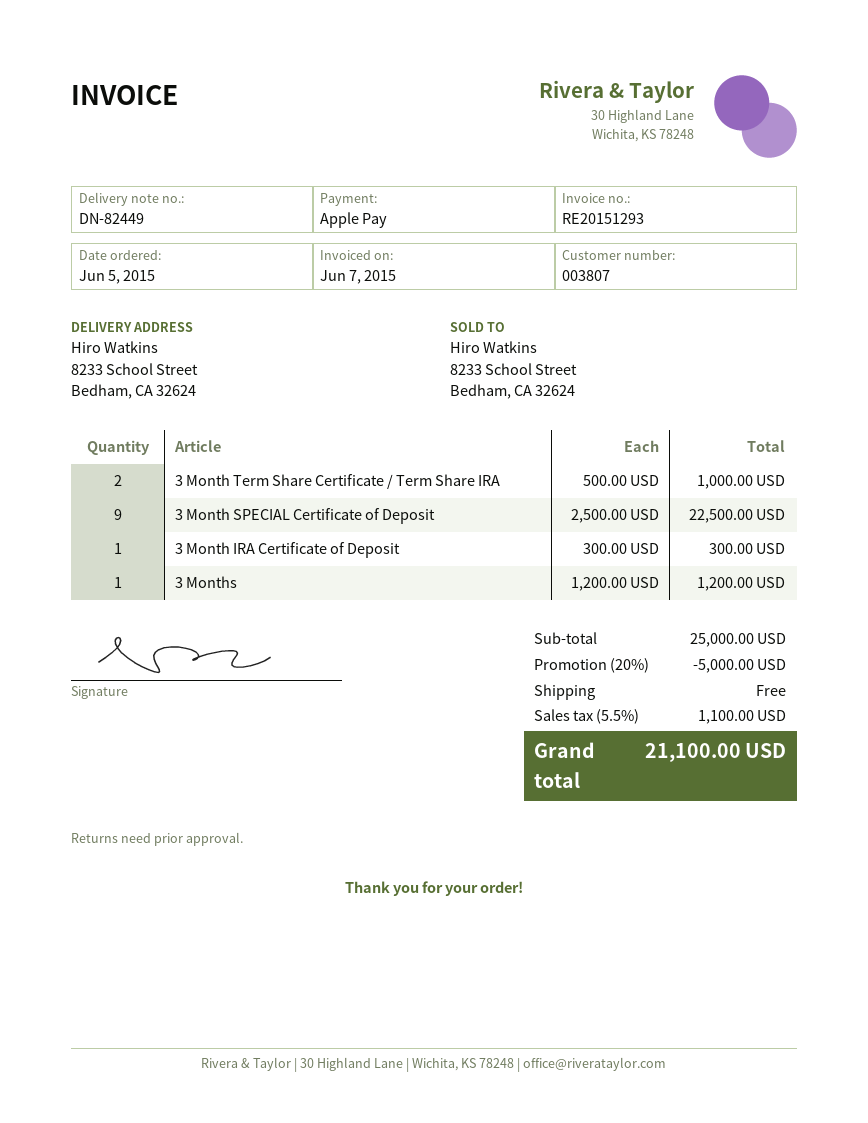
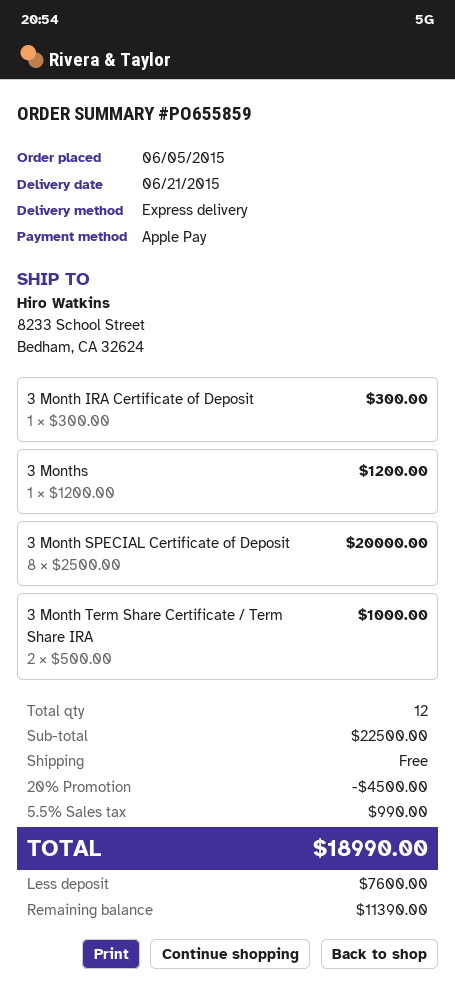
3 Month SPECIAL Certificate of Deposit: 9 x 2500.00 = 22500.00 -> 8 x 2500.00 = 20000.00
subtotal: 25000.00 -> 22500.00
discount: 20% = 5000.00 -> 20% = 4500.00
tax: 5.5% = 1100.00 -> 5.5% = 990.00
total: 21100.00 -> 18990.00

